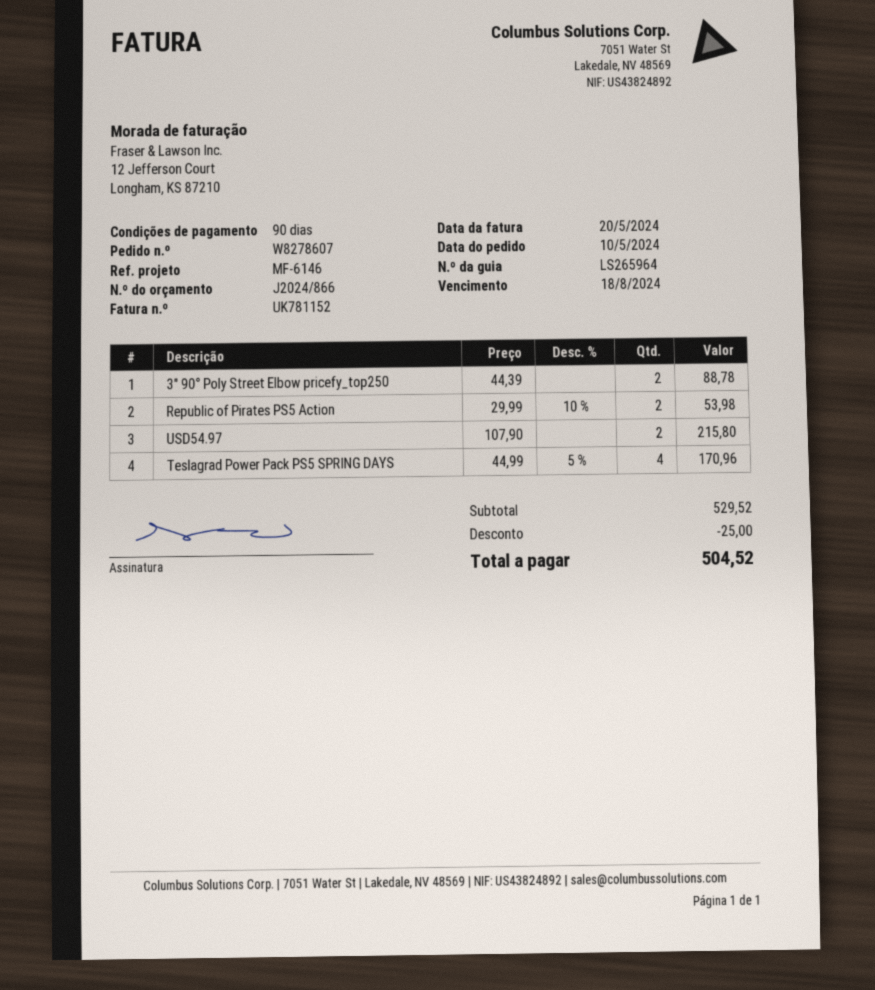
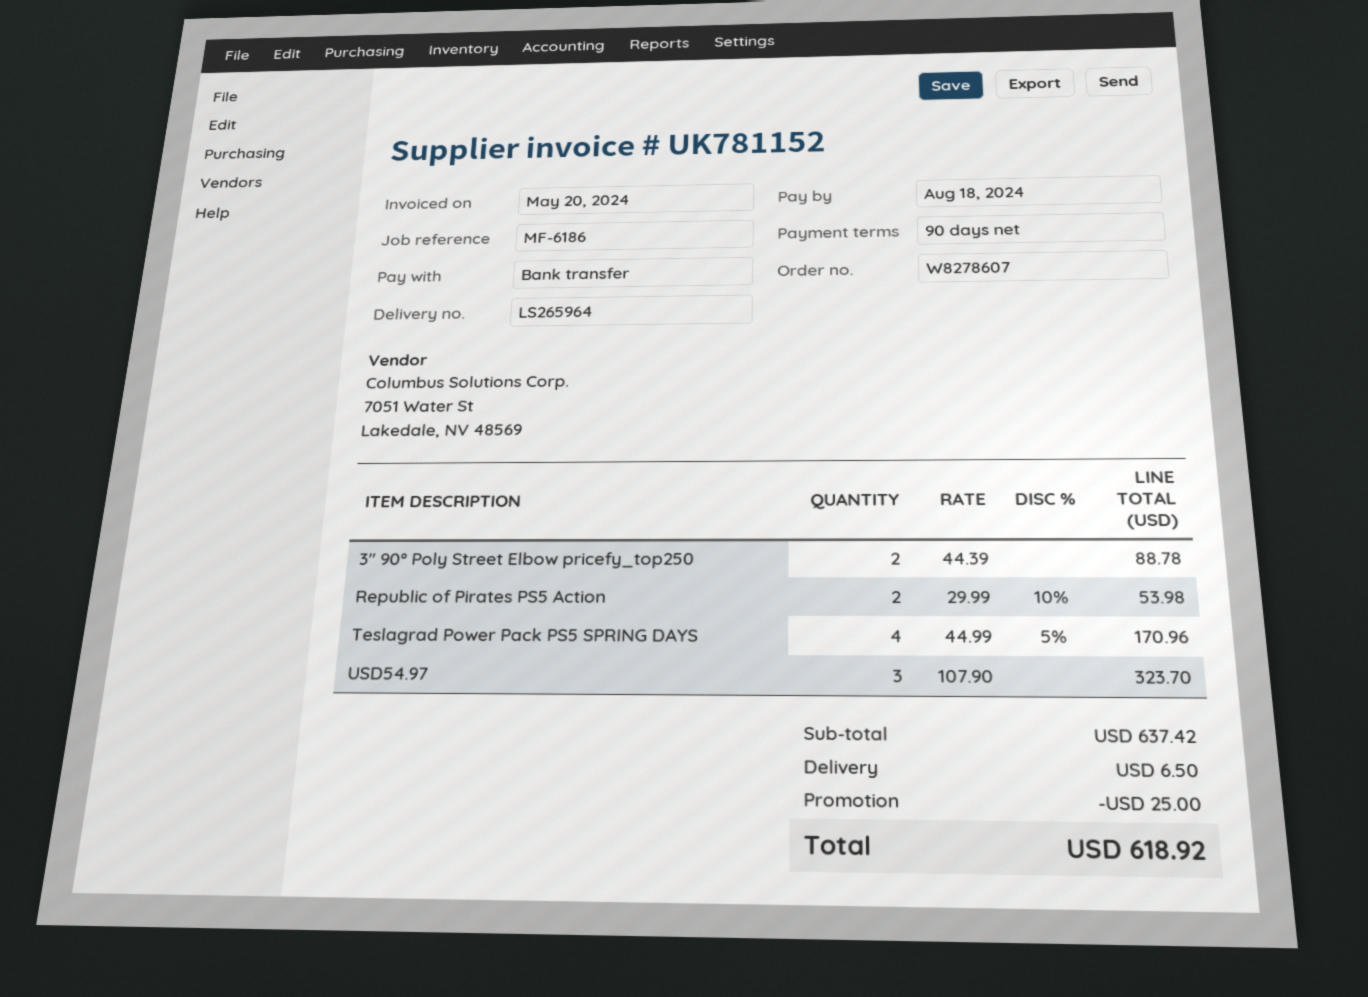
reference: MF-6146 -> MF-6186
USD54.97: 2 x 107.90 = 215.80 -> 3 x 107.90 = 323.70
subtotal: 529.52 -> 637.42
shipping: none -> 6.50
total: 504.52 -> 618.92

